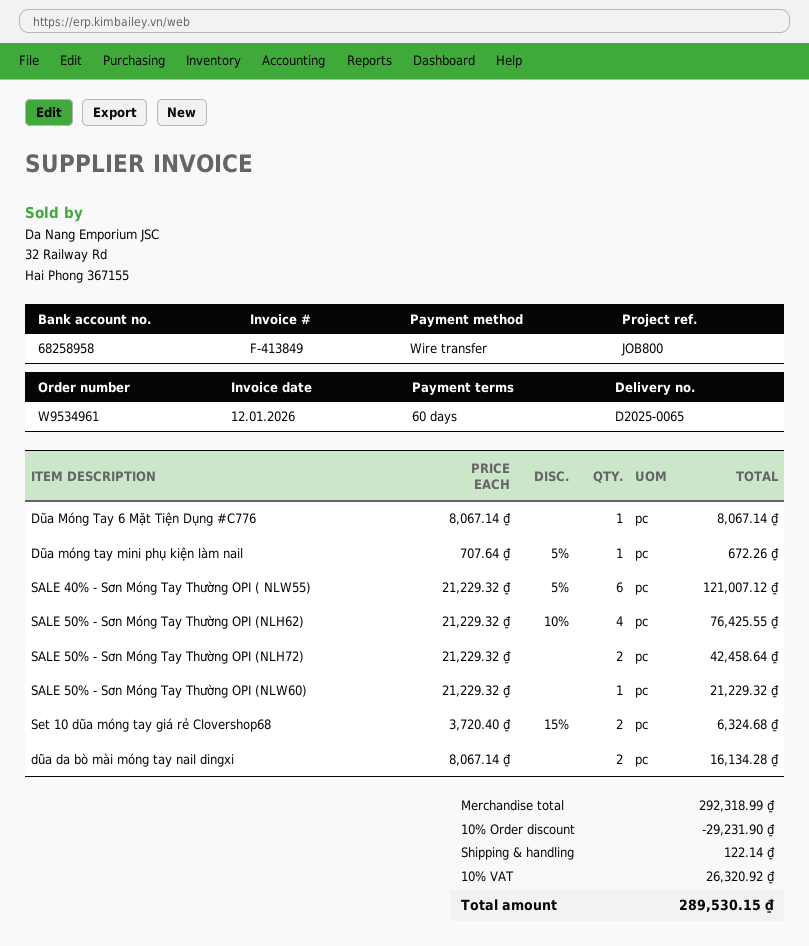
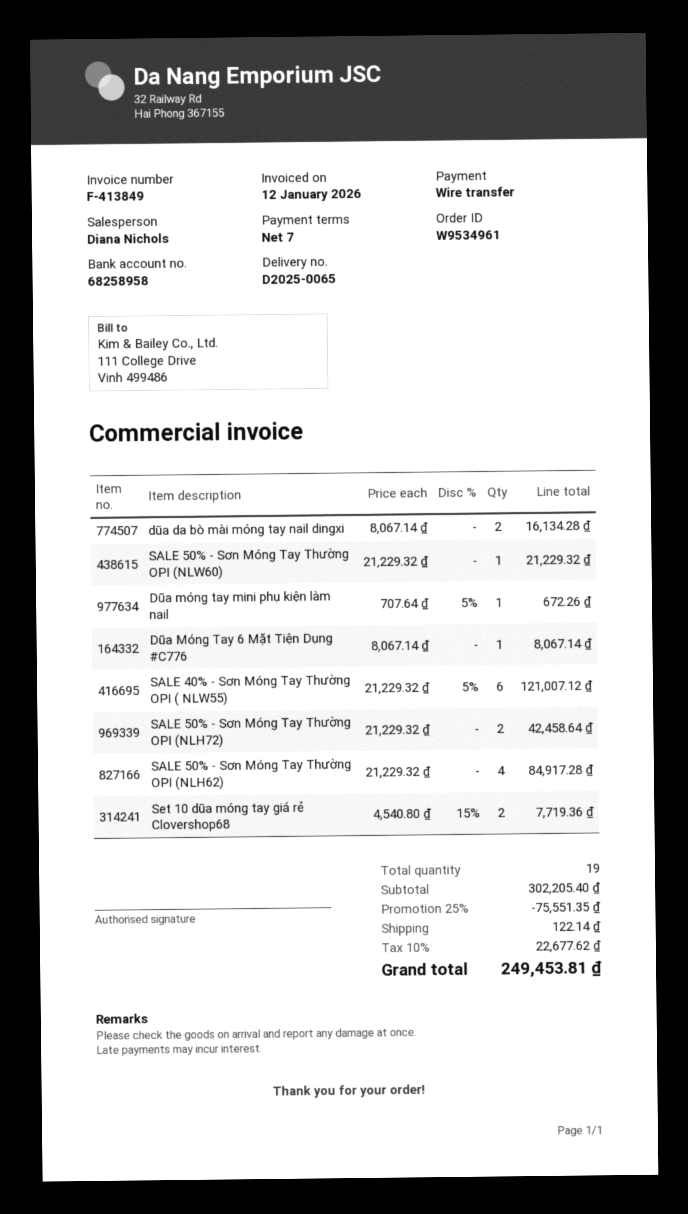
payment terms: 60 days -> 7 days
SALE 50% - Sơn Móng Tay Thường OPI (NLH62): 4 x 21229.32 - 10% = 76425.55 -> 4 x 21229.32 = 84917.28
Set 10 dũa móng tay giá rẻ Clovershop68: 2 x 3720.40 - 15% = 6324.68 -> 2 x 4540.80 - 15% = 7719.36
subtotal: 292318.99 -> 302205.40
discount: 10% = 29231.90 -> 25% = 75551.35
tax: 10% = 26320.92 -> 10% = 22677.62
total: 289530.15 -> 249453.81

